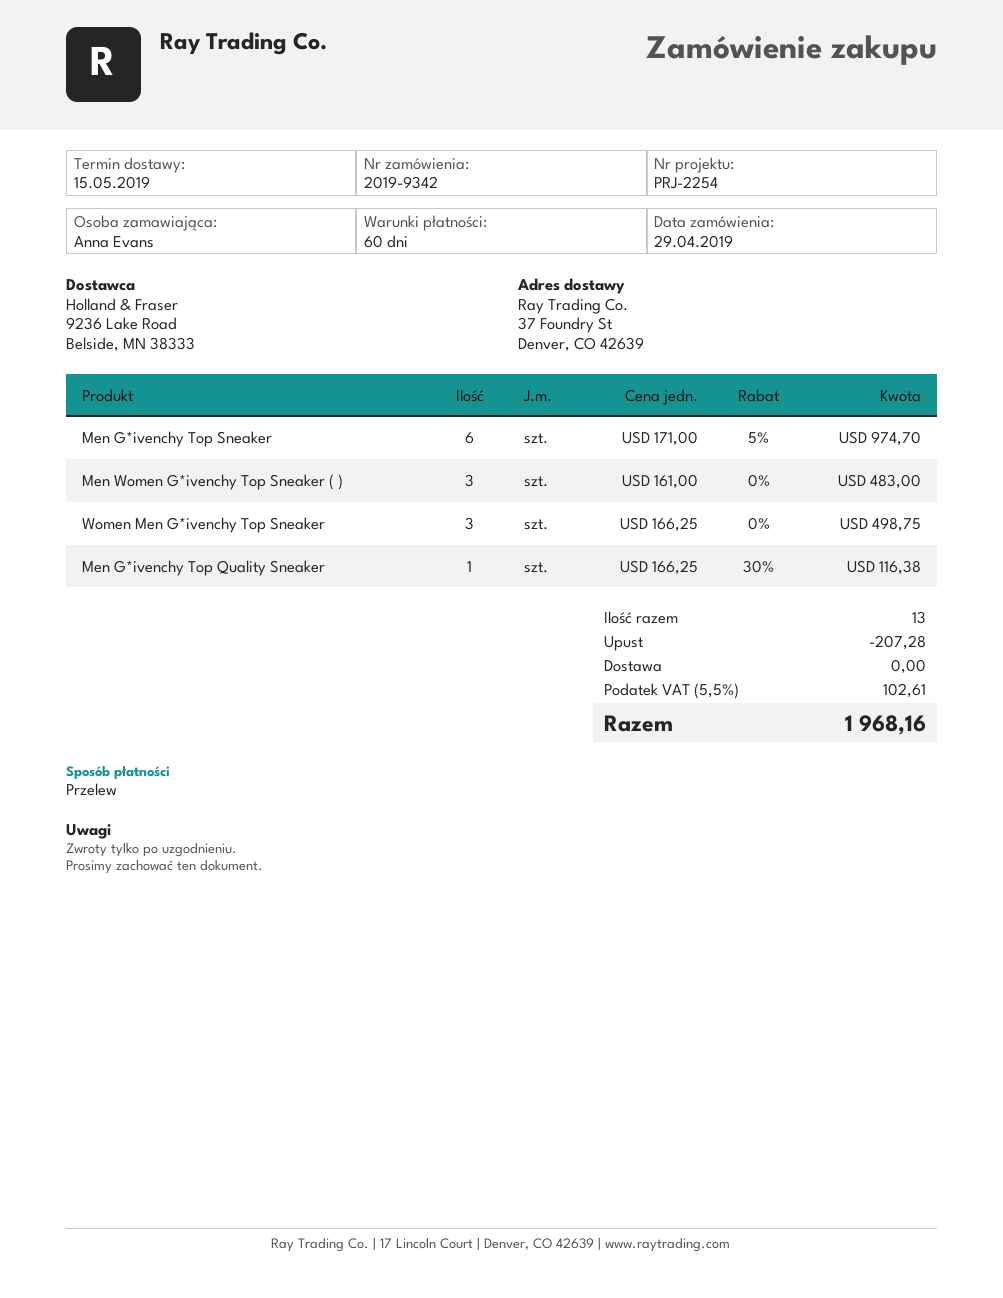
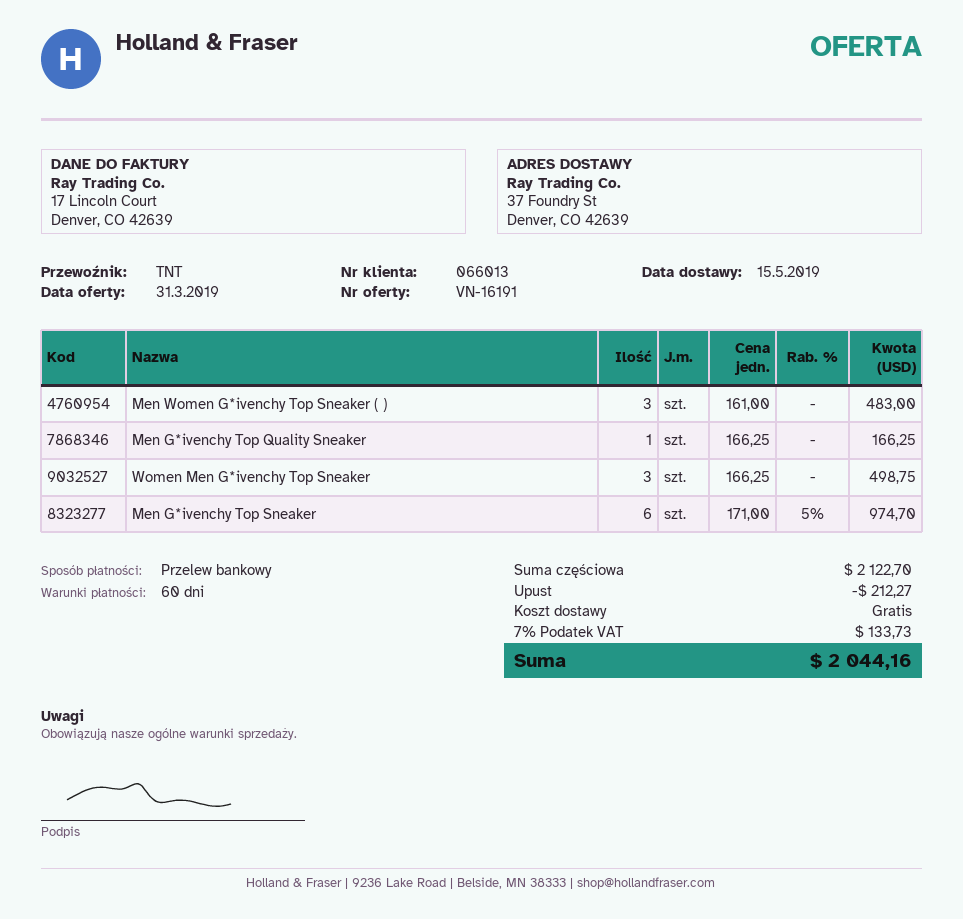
Men G*ivenchy Top Quality Sneaker: 1 x 166.25 - 30% = 116.38 -> 1 x 166.25 = 166.25
discount: 207.28 -> 212.27
tax: 5.5% = 102.61 -> 7% = 133.73
total: 1968.16 -> 2044.16

